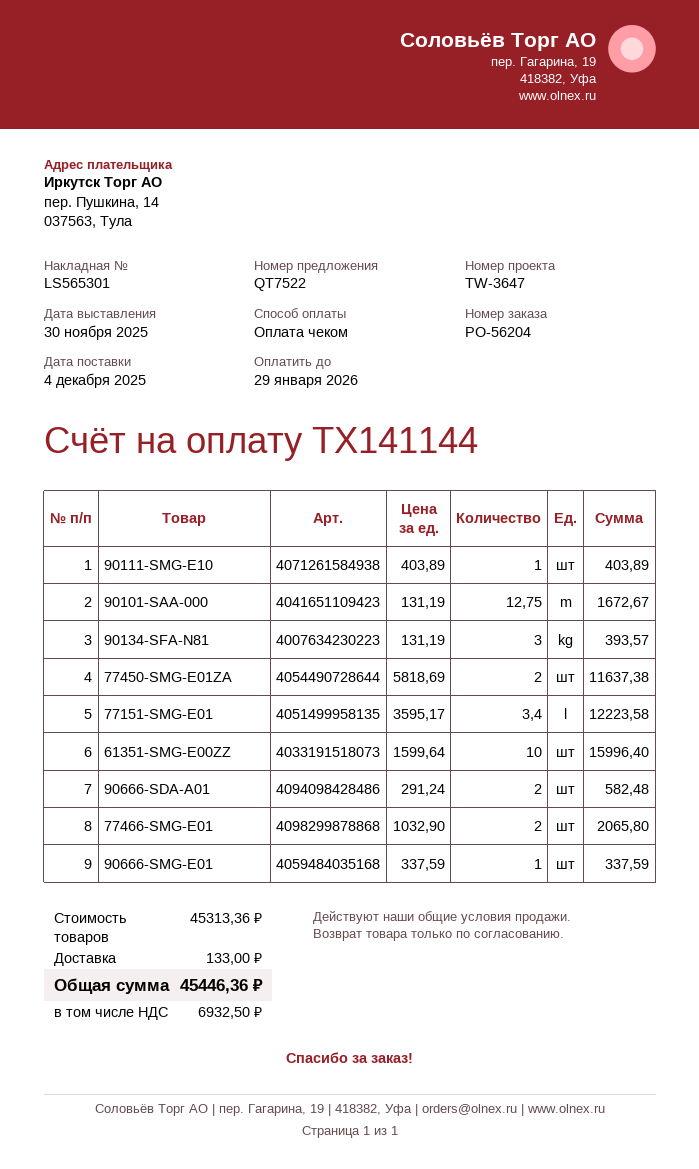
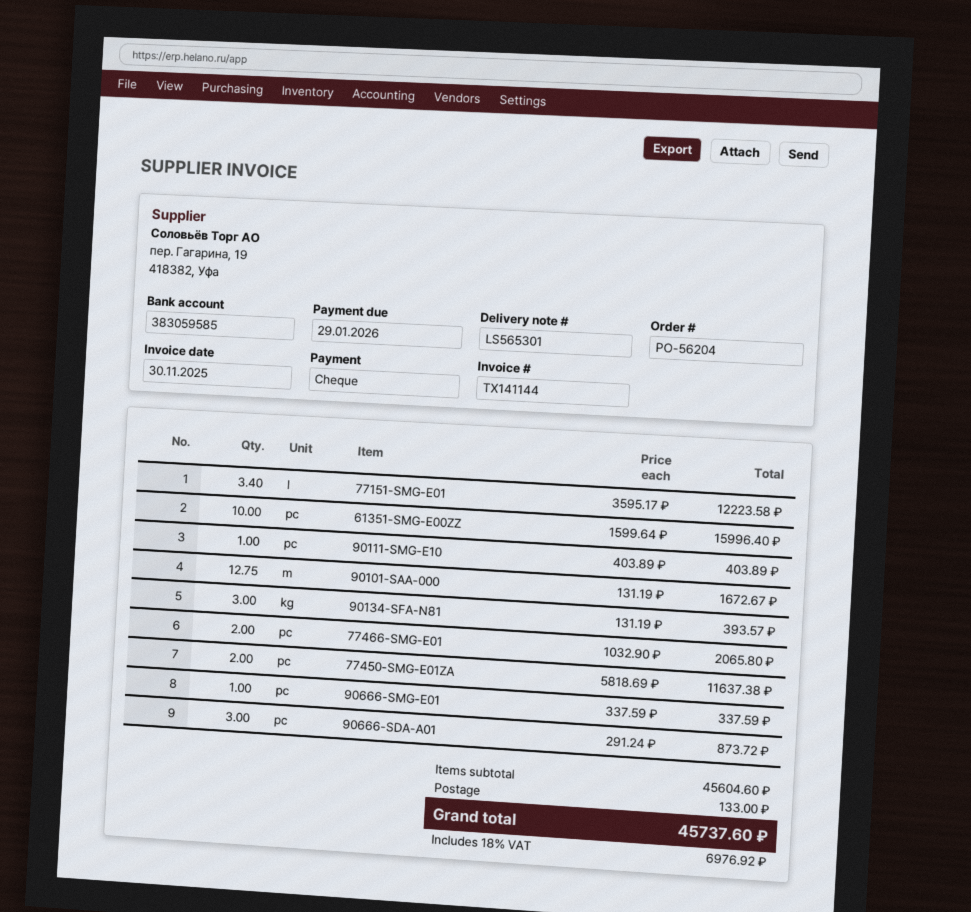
90666-SDA-A01: 2 x 291.24 = 582.48 -> 3 x 291.24 = 873.72
subtotal: 45313.36 -> 45604.60
tax: 6932.50 -> 6976.92
total: 45446.36 -> 45737.60

